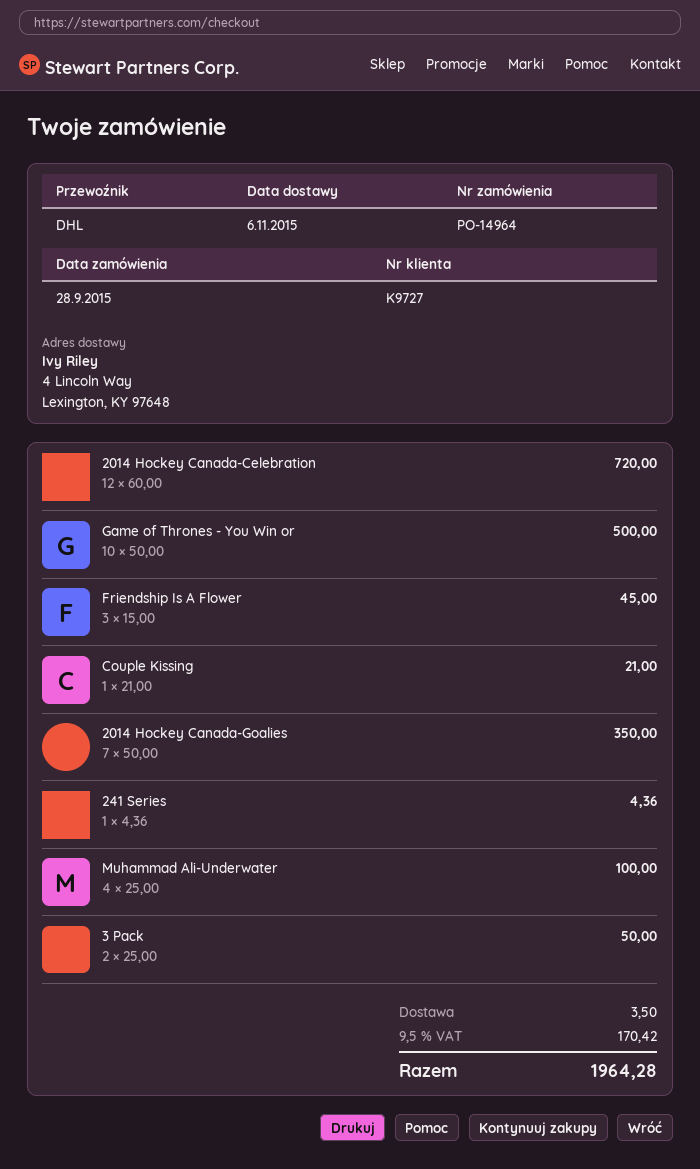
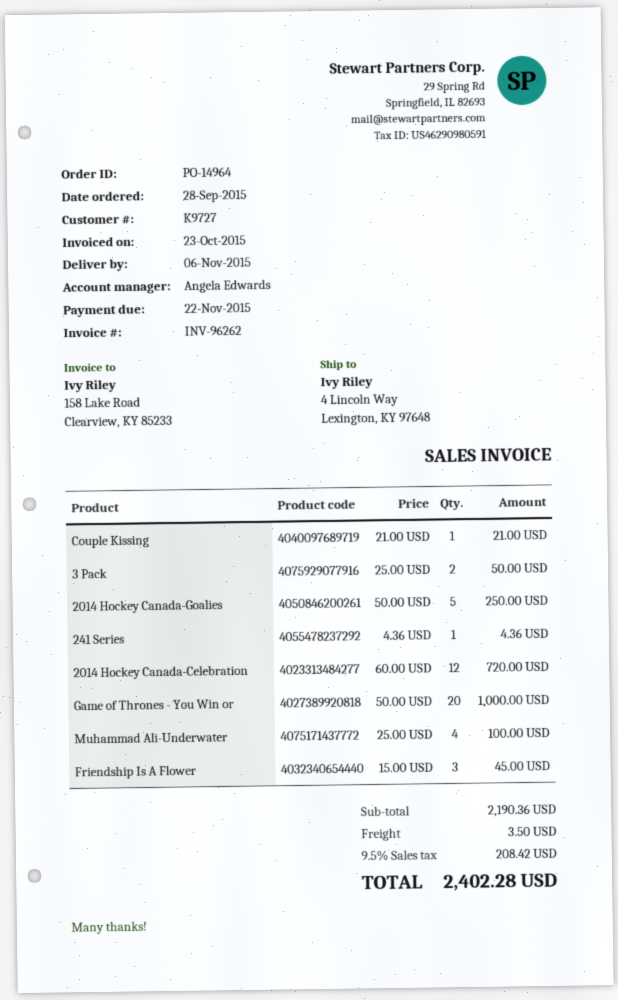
Game of Thrones - You Win or: 10 x 50.00 = 500.00 -> 20 x 50.00 = 1000.00
2014 Hockey Canada-Goalies: 7 x 50.00 = 350.00 -> 5 x 50.00 = 250.00
tax: 9.5% = 170.42 -> 9.5% = 208.42
total: 1964.28 -> 2402.28

